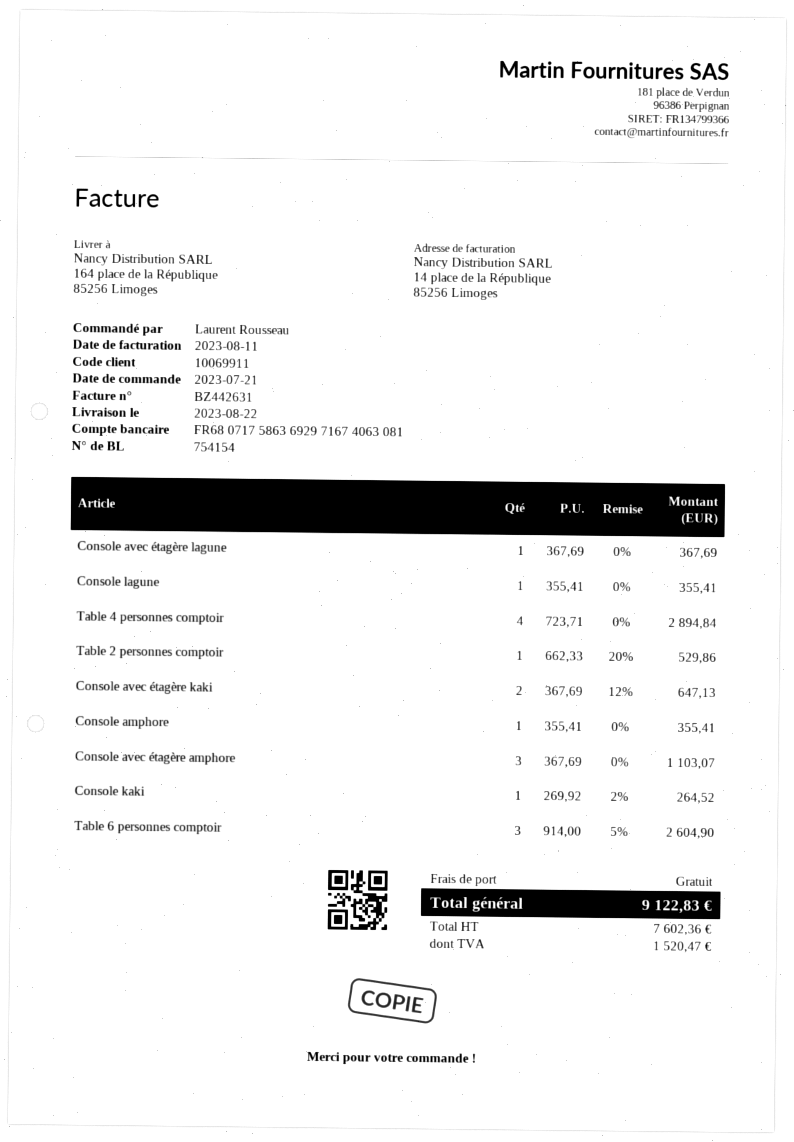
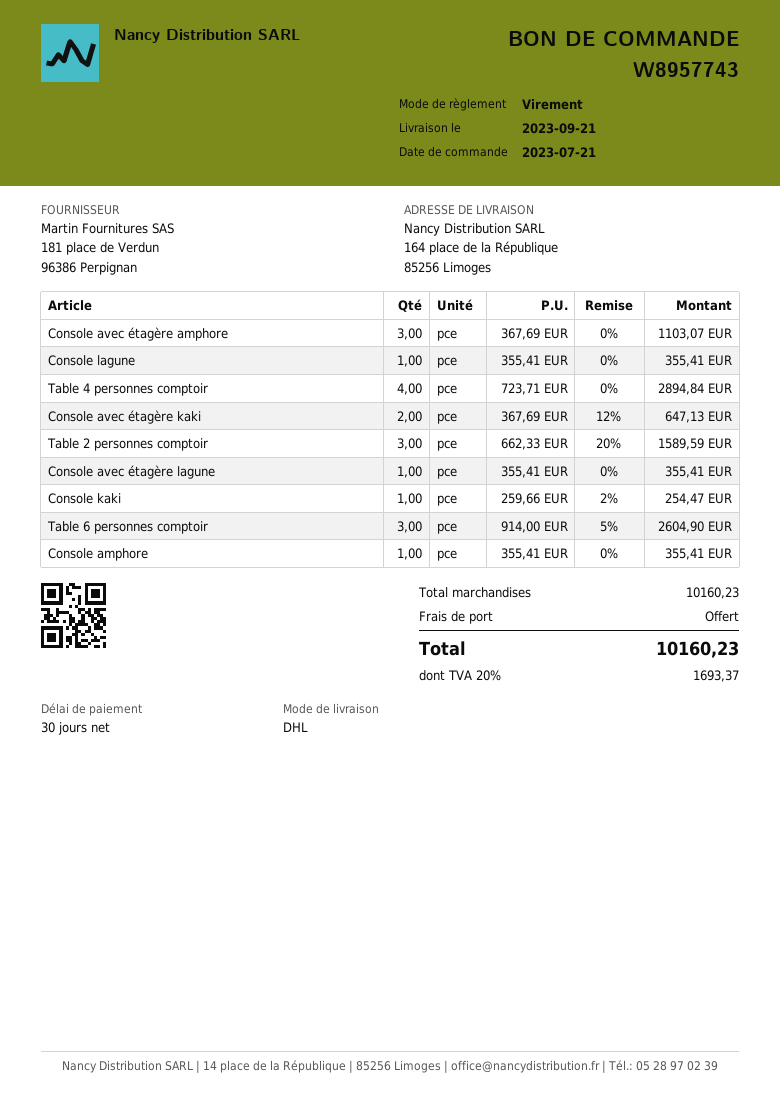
delivery date: 2023-08-22 -> 2023-09-21
Console avec étagère lagune: 1 x 367.69 = 367.69 -> 1 x 355.41 = 355.41
Table 2 personnes comptoir: 1 x 662.33 - 20% = 529.86 -> 3 x 662.33 - 20% = 1589.59
Console kaki: 1 x 269.92 - 2% = 264.52 -> 1 x 259.66 - 2% = 254.47
tax: 1520.47 -> 1693.37
total: 9122.83 -> 10160.23

